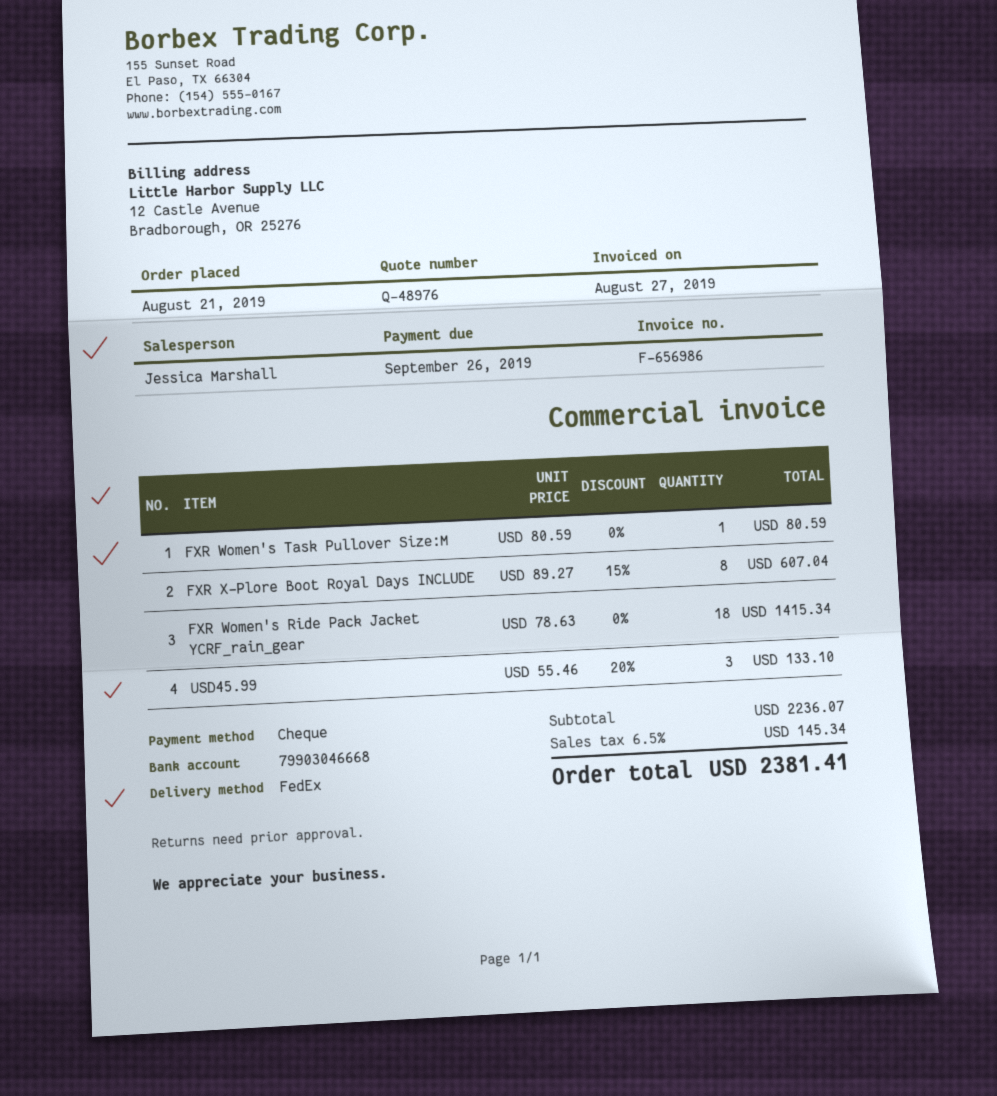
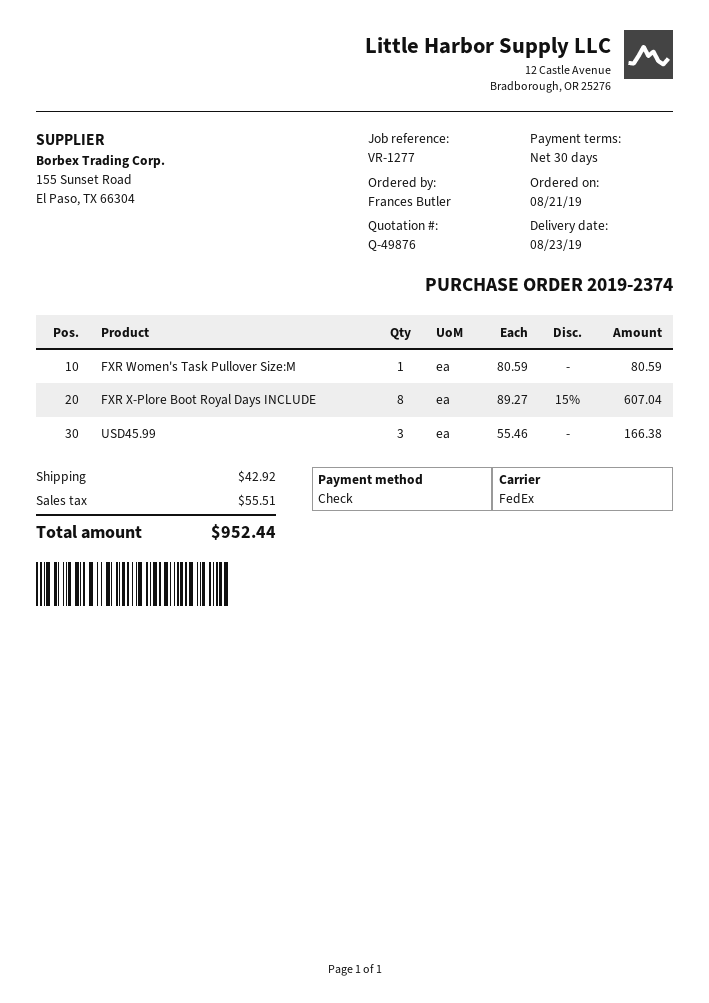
quote number: Q-48976 -> Q-49876
FXR Women's Ride Pack Jacket YCRF_rain_gear: 18 x 78.63 = 1415.34 -> none
USD45.99: 3 x 55.46 - 20% = 133.10 -> 3 x 55.46 = 166.38
shipping: none -> 42.92
tax: 145.34 -> 55.51
total: 2381.41 -> 952.44

